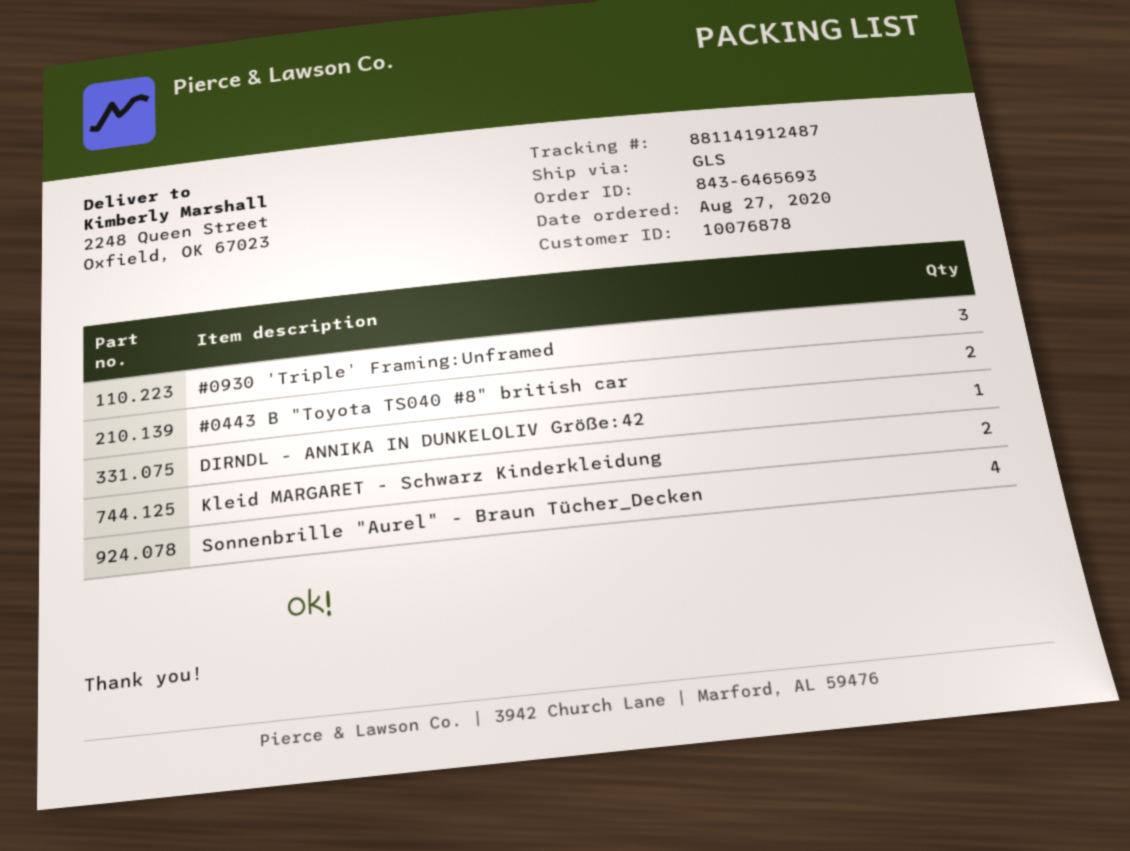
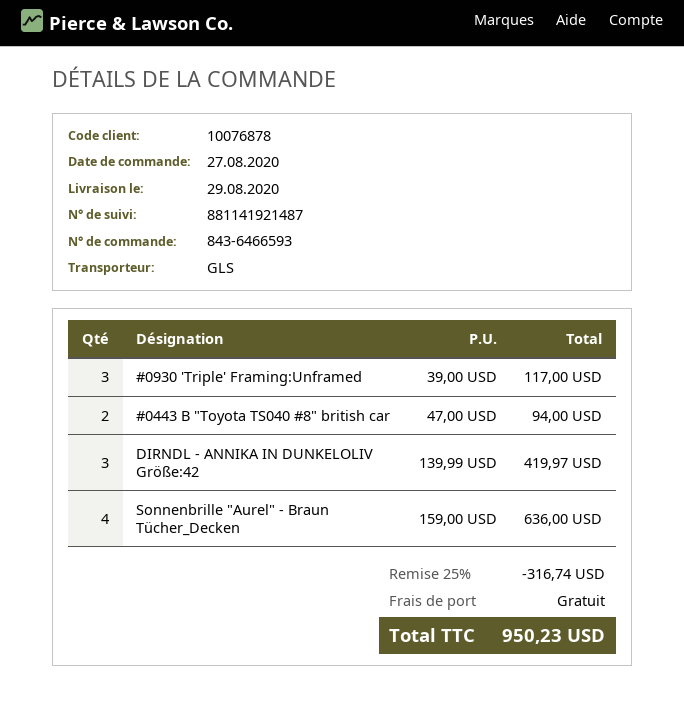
order number: 843-6465693 -> 843-6466593
tracking number: 881141912487 -> 881141921487
DIRNDL - ANNIKA IN DUNKELOLIV Größe:42: 1 -> 3
Kleid MARGARET - Schwarz Kinderkleidung: 2 -> none

